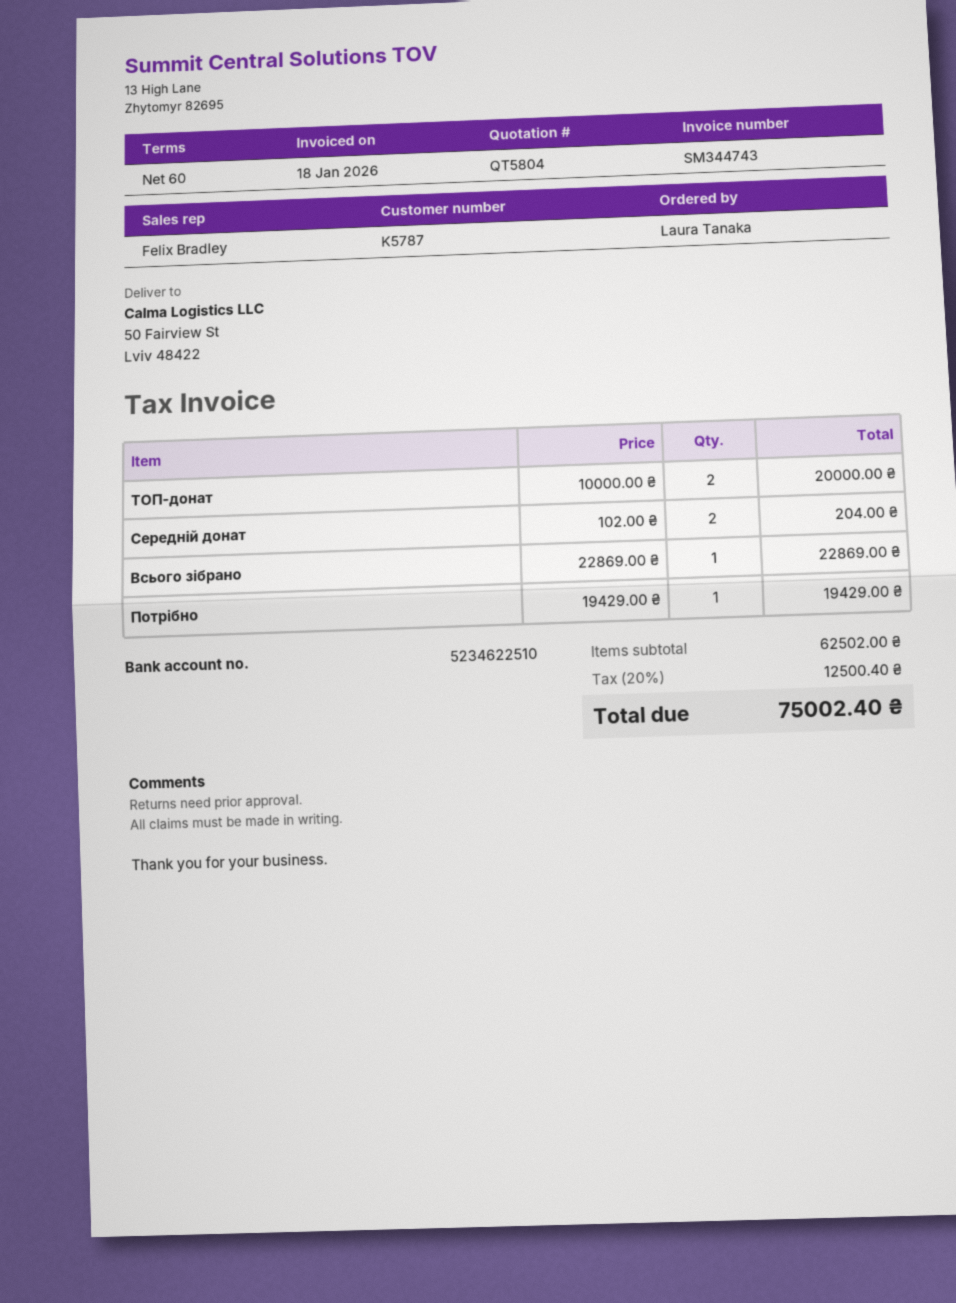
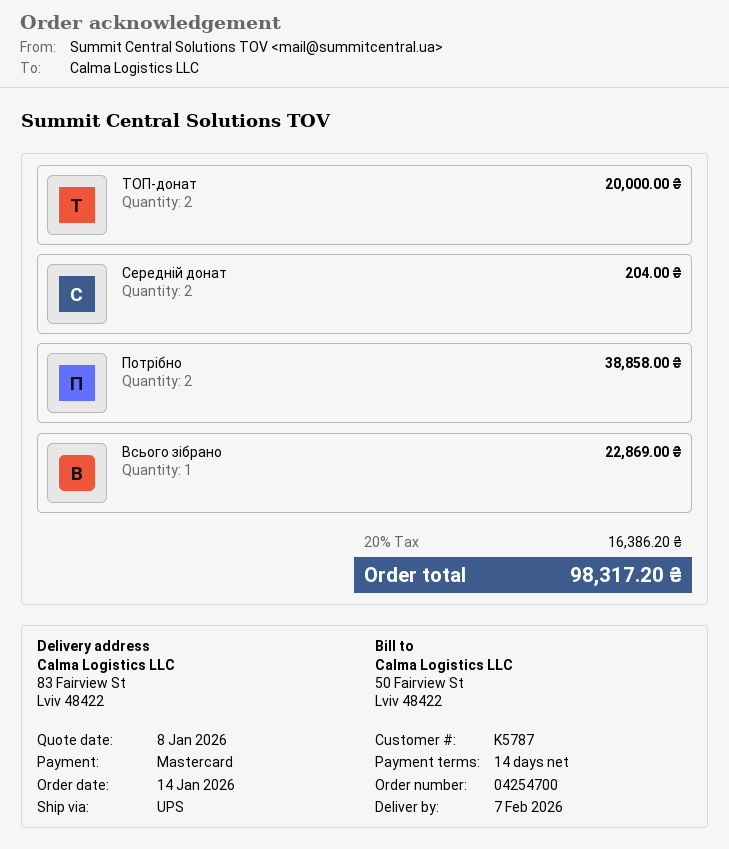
payment terms: 60 days -> 14 days
ship to: 50 Fairview St, Lviv 48422 -> 83 Fairview St, Lviv 48422
Потрібно: 1 for 19429.00 -> 2 for 38858.00
tax: 20% = 12500.40 -> 20% = 16386.20
total: 75002.40 -> 98317.20

